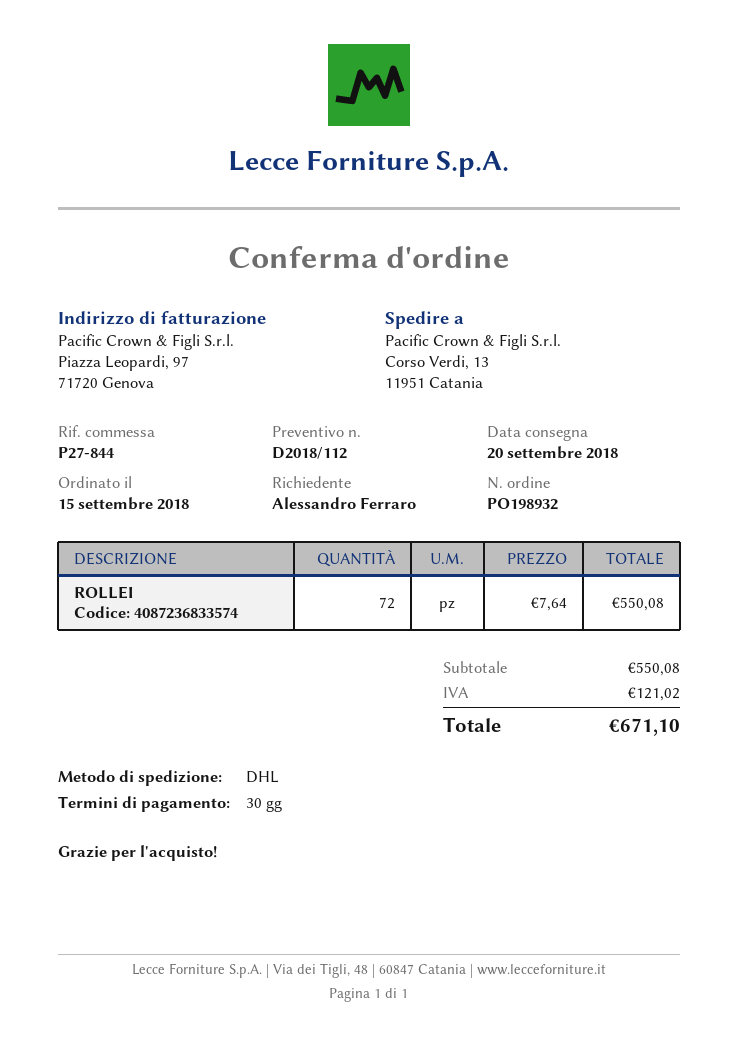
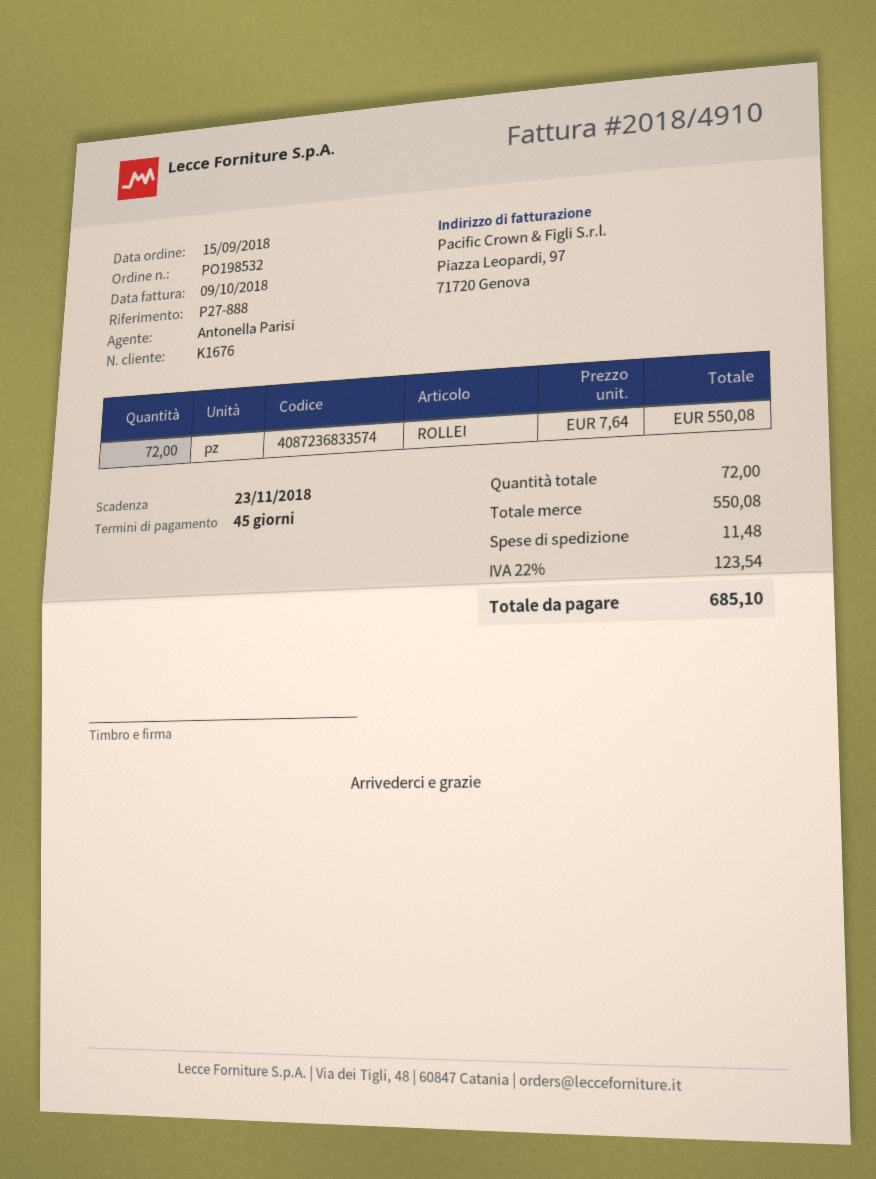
order number: PO198932 -> PO198532
payment terms: 30 days -> 45 days
reference: P27-844 -> P27-888
shipping: none -> 11.48
tax: 121.02 -> 123.54
total: 671.10 -> 685.10

